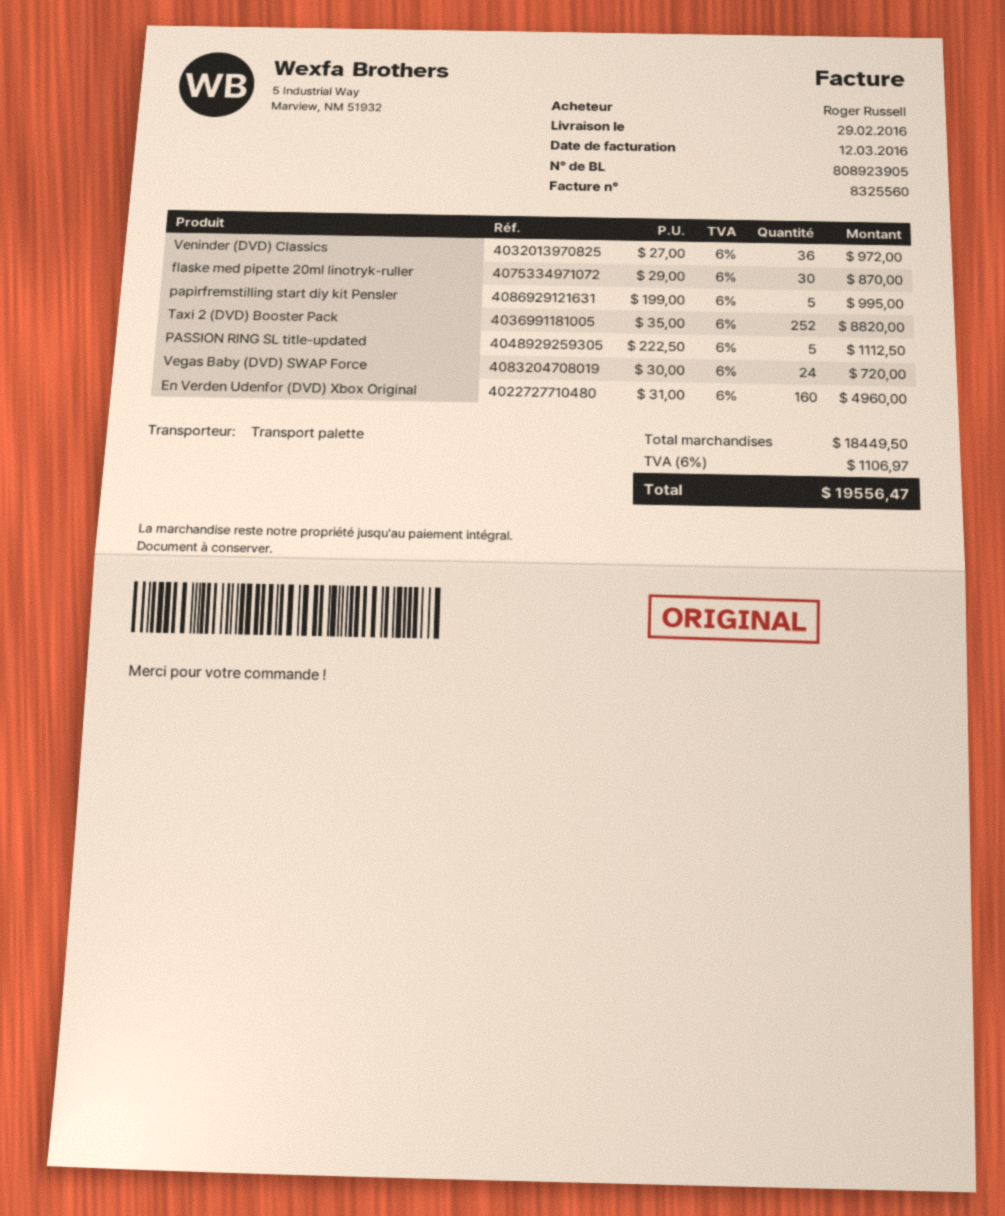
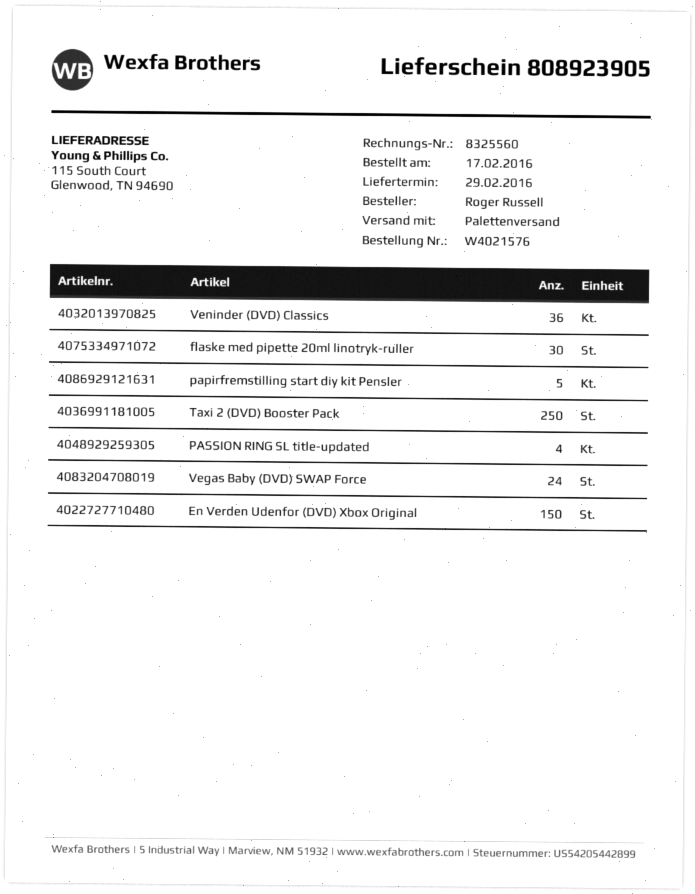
Taxi 2 (DVD) Booster Pack: 252 -> 250
PASSION RING SL title-updated: 5 -> 4
En Verden Udenfor (DVD) Xbox Original: 160 -> 150

